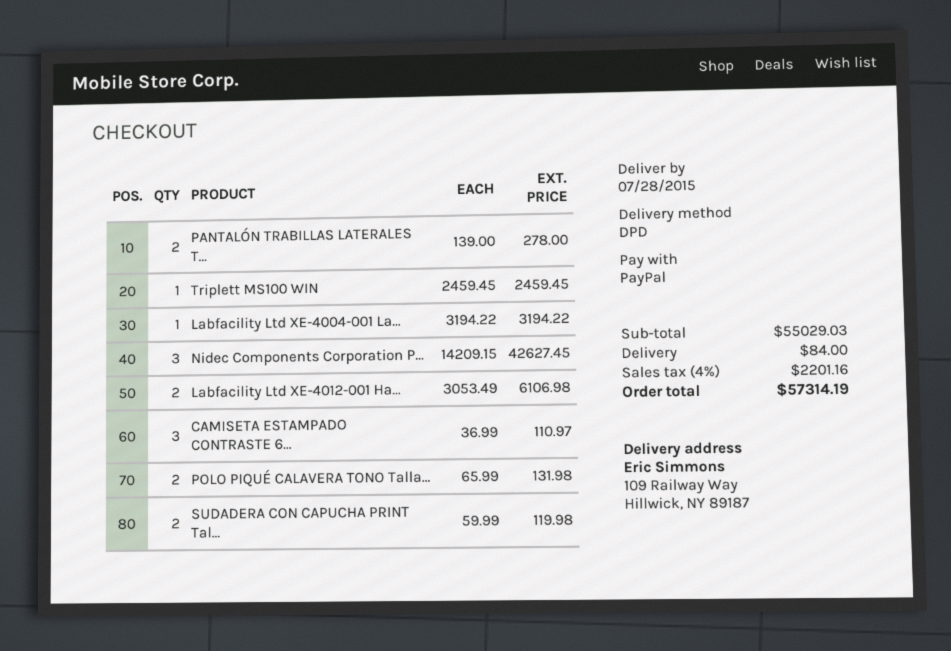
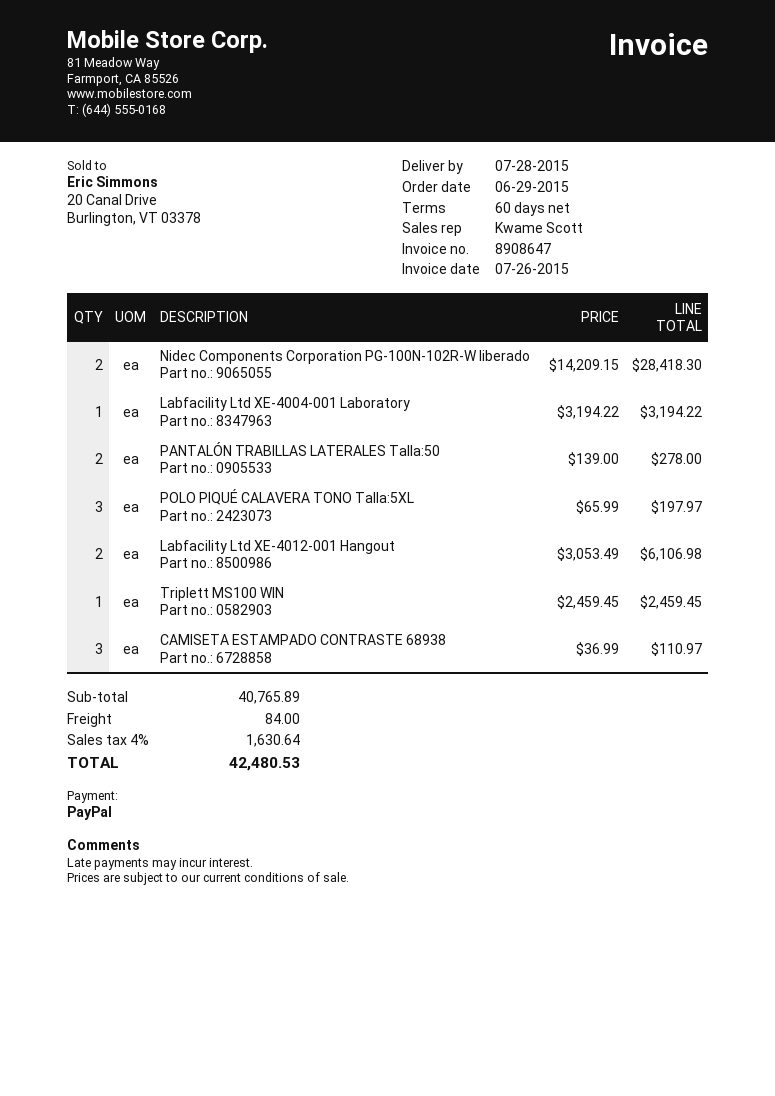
Nidec Components Corporation P...: 3 x 14209.15 = 42627.45 -> 2 x 14209.15 = 28418.30
POLO PIQUÉ CALAVERA TONO Talla...: 2 x 65.99 = 131.98 -> 3 x 65.99 = 197.97
SUDADERA CON CAPUCHA PRINT Tal...: 2 x 59.99 = 119.98 -> none
subtotal: 55029.03 -> 40765.89
tax: 4% = 2201.16 -> 4% = 1630.64
total: 57314.19 -> 42480.53

